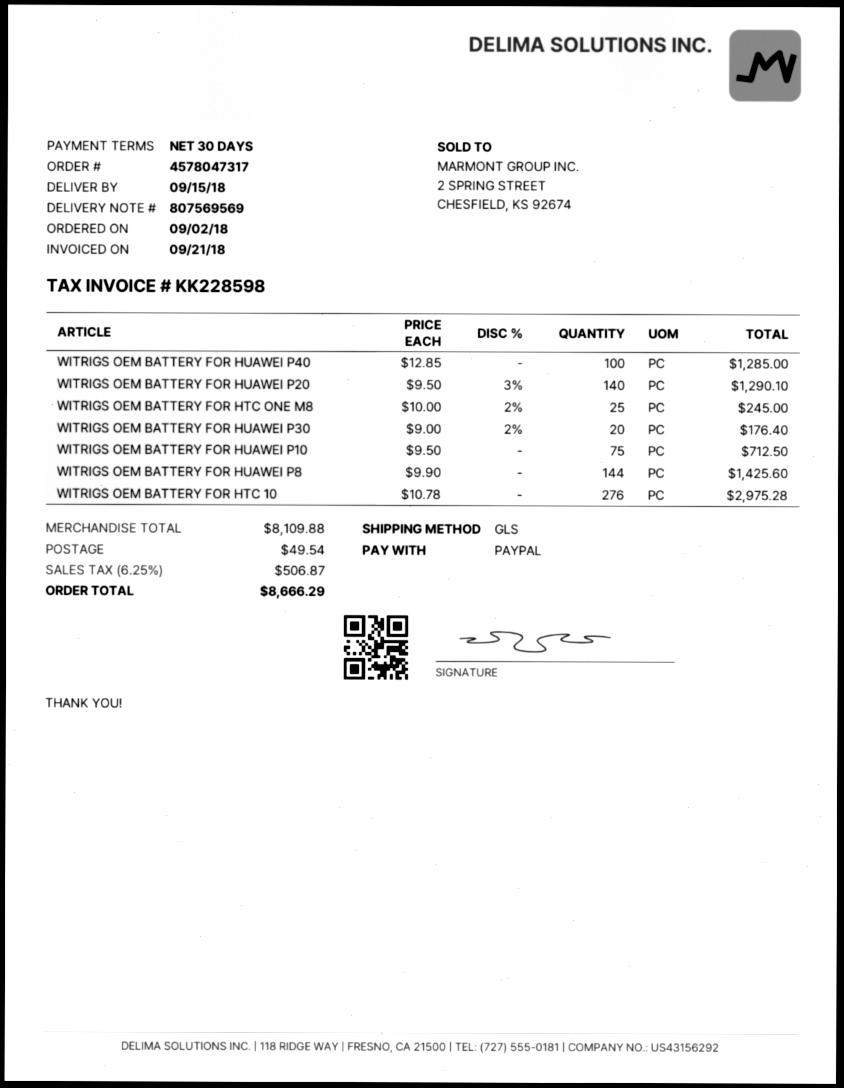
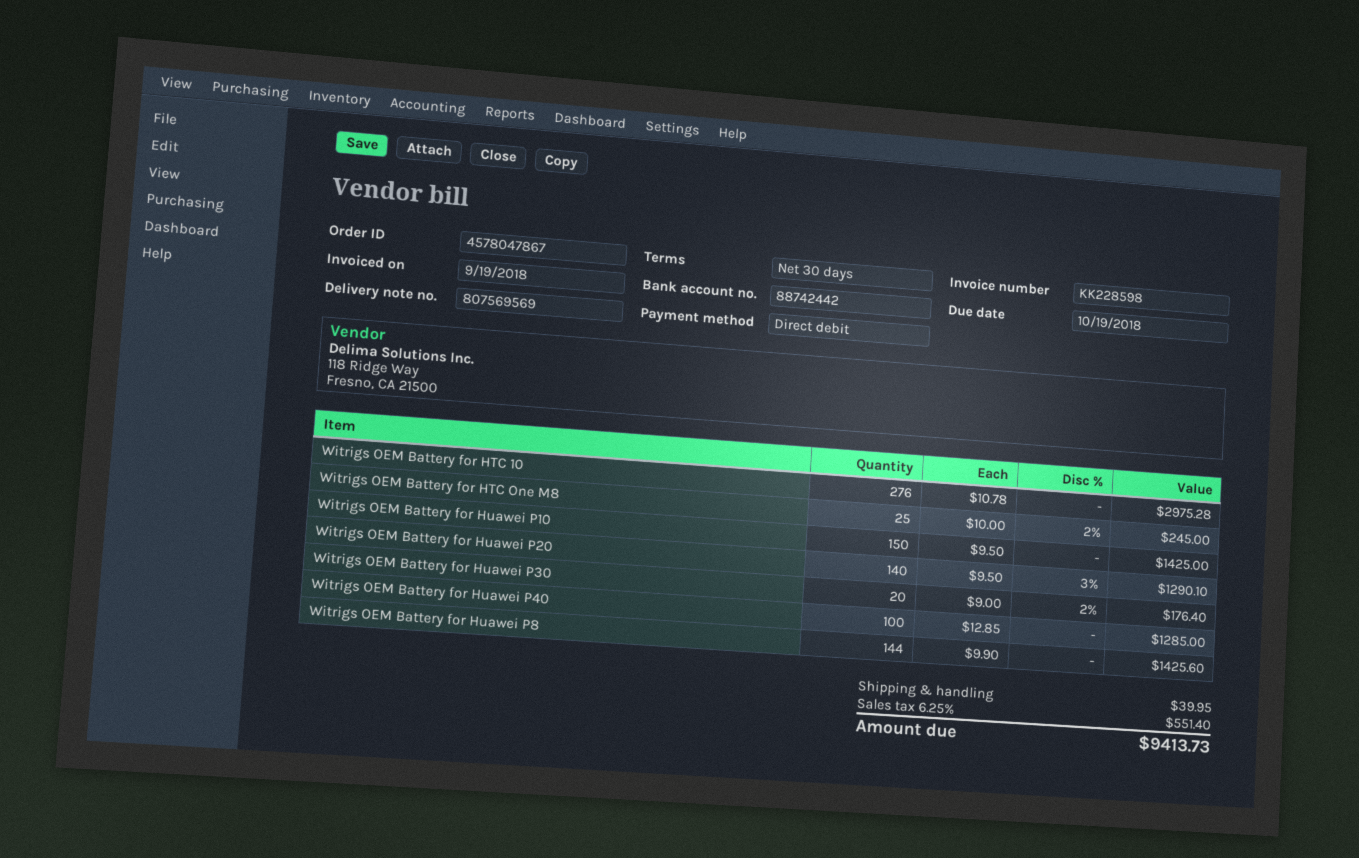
order number: 4578047317 -> 4578047867
invoice date: 2018-09-21 -> 2018-09-19
payment method: PayPal -> direct debit
WITRIGS OEM BATTERY FOR HUAWEI P10: 75 x 9.50 = 712.50 -> 150 x 9.50 = 1425.00
shipping: 49.54 -> 39.95
tax: 6.25% = 506.87 -> 6.25% = 551.40
total: 8666.29 -> 9413.73

